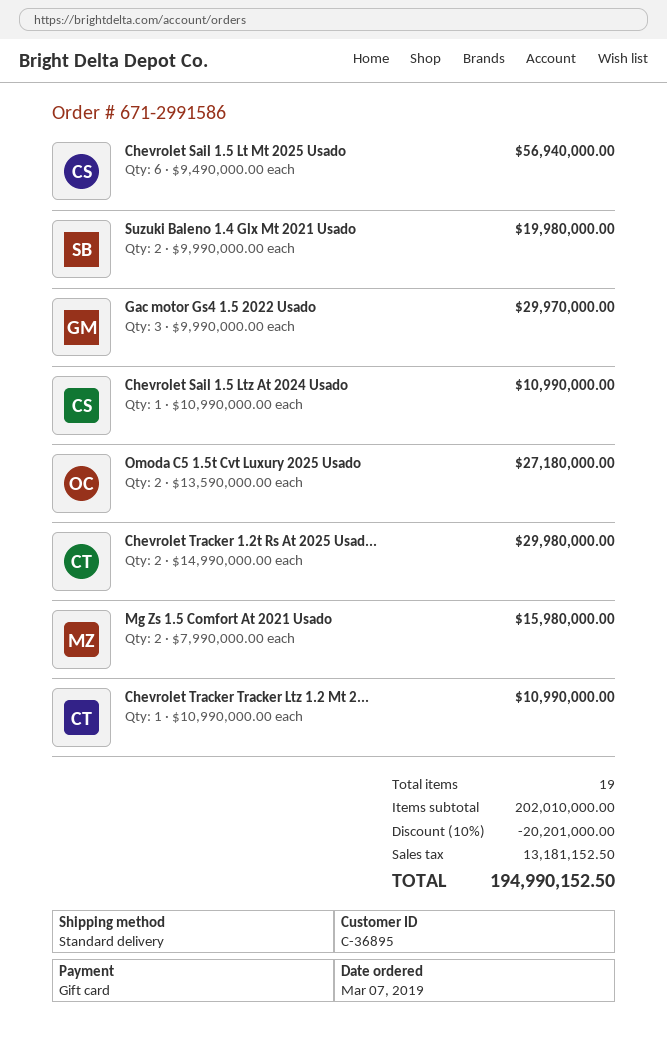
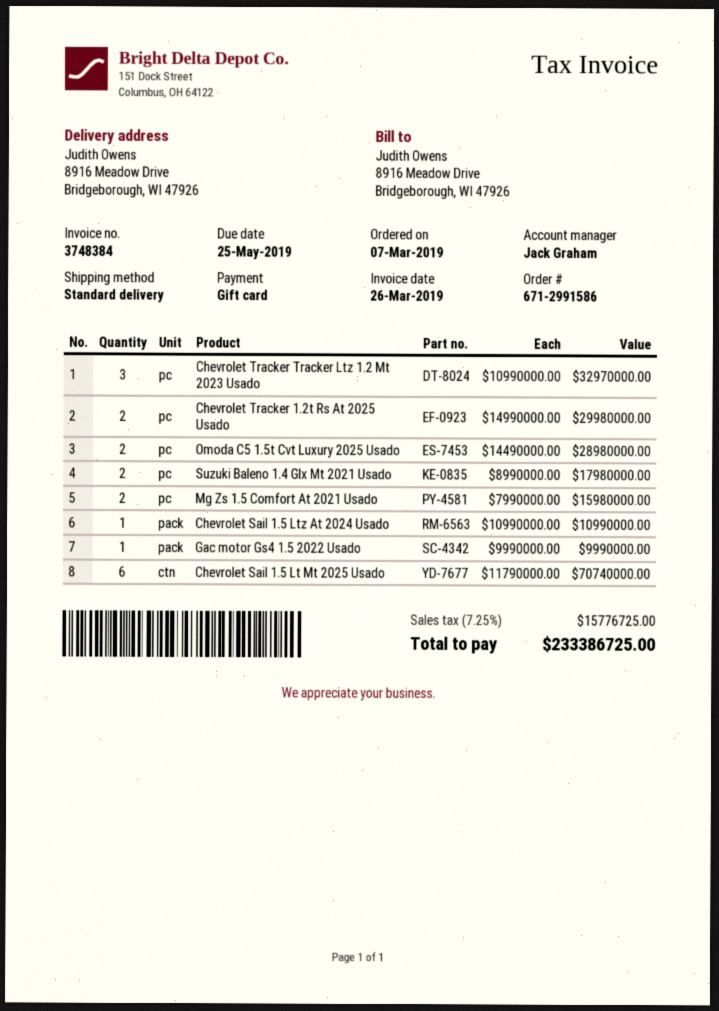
Chevrolet Sail 1.5 Lt Mt 2025 Usado: 6 x 9490000.00 = 56940000.00 -> 6 x 11790000.00 = 70740000.00
Suzuki Baleno 1.4 Glx Mt 2021 Usado: 2 x 9990000.00 = 19980000.00 -> 2 x 8990000.00 = 17980000.00
Gac motor Gs4 1.5 2022 Usado: 3 x 9990000.00 = 29970000.00 -> 1 x 9990000.00 = 9990000.00
Omoda C5 1.5t Cvt Luxury 2025 Usado: 2 x 13590000.00 = 27180000.00 -> 2 x 14490000.00 = 28980000.00
Chevrolet Tracker Tracker Ltz 1.2 Mt 2...: 1 x 10990000.00 = 10990000.00 -> 3 x 10990000.00 = 32970000.00
discount: 10% = 20201000.00 -> none
tax: 13181152.50 -> 15776725.00
total: 194990152.50 -> 233386725.00

